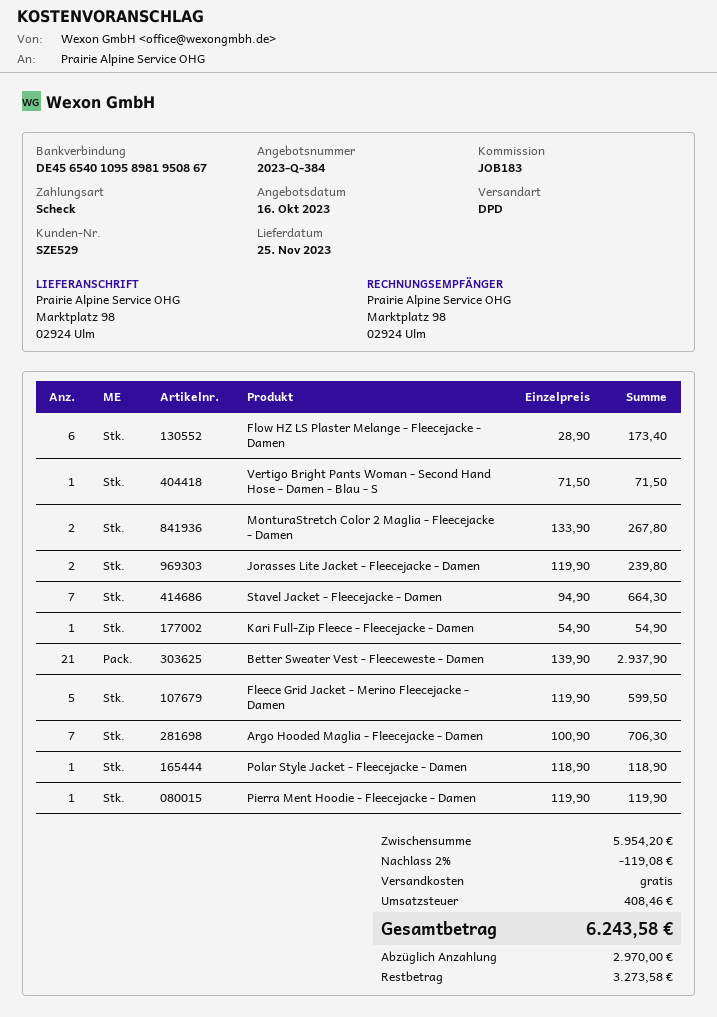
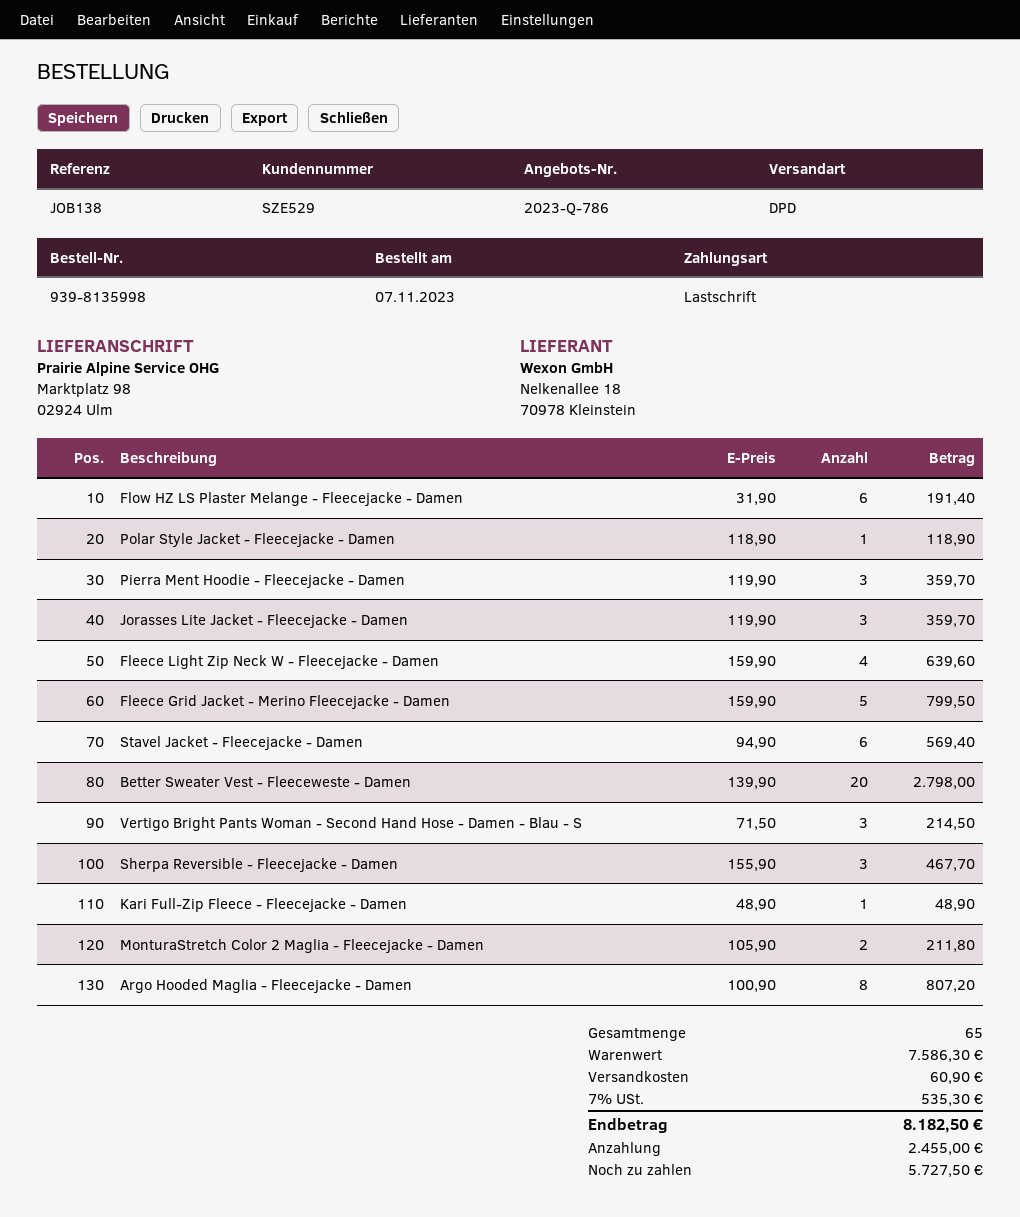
quote number: 2023-Q-384 -> 2023-Q-786
reference: JOB183 -> JOB138
payment method: cheque -> direct debit
Flow HZ LS Plaster Melange - Fleecejacke - Damen: 6 x 28.90 = 173.40 -> 6 x 31.90 = 191.40
Vertigo Bright Pants Woman - Second Hand Hose - Damen - Blau - S: 1 x 71.50 = 71.50 -> 3 x 71.50 = 214.50
MonturaStretch Color 2 Maglia - Fleecejacke - Damen: 2 x 133.90 = 267.80 -> 2 x 105.90 = 211.80
Jorasses Lite Jacket - Fleecejacke - Damen: 2 x 119.90 = 239.80 -> 3 x 119.90 = 359.70
Stavel Jacket - Fleecejacke - Damen: 7 x 94.90 = 664.30 -> 6 x 94.90 = 569.40
Kari Full-Zip Fleece - Fleecejacke - Damen: 1 x 54.90 = 54.90 -> 1 x 48.90 = 48.90
Better Sweater Vest - Fleeceweste - Damen: 21 x 139.90 = 2937.90 -> 20 x 139.90 = 2798.00
Fleece Grid Jacket - Merino Fleecejacke - Damen: 5 x 119.90 = 599.50 -> 5 x 159.90 = 799.50
Argo Hooded Maglia - Fleecejacke - Damen: 7 x 100.90 = 706.30 -> 8 x 100.90 = 807.20
Pierra Ment Hoodie - Fleecejacke - Damen: 1 x 119.90 = 119.90 -> 3 x 119.90 = 359.70
Fleece Light Zip Neck W - Fleecejacke - Damen: none -> 4 x 159.90 = 639.60
Sherpa Reversible - Fleecejacke - Damen: none -> 3 x 155.90 = 467.70
subtotal: 5954.20 -> 7586.30
discount: 2% = 119.08 -> none
shipping: 0.00 -> 60.90
tax: 408.46 -> 535.30
total: 6243.58 -> 8182.50
deposit: 2970.00 -> 2455.00
balance: 3273.58 -> 5727.50

